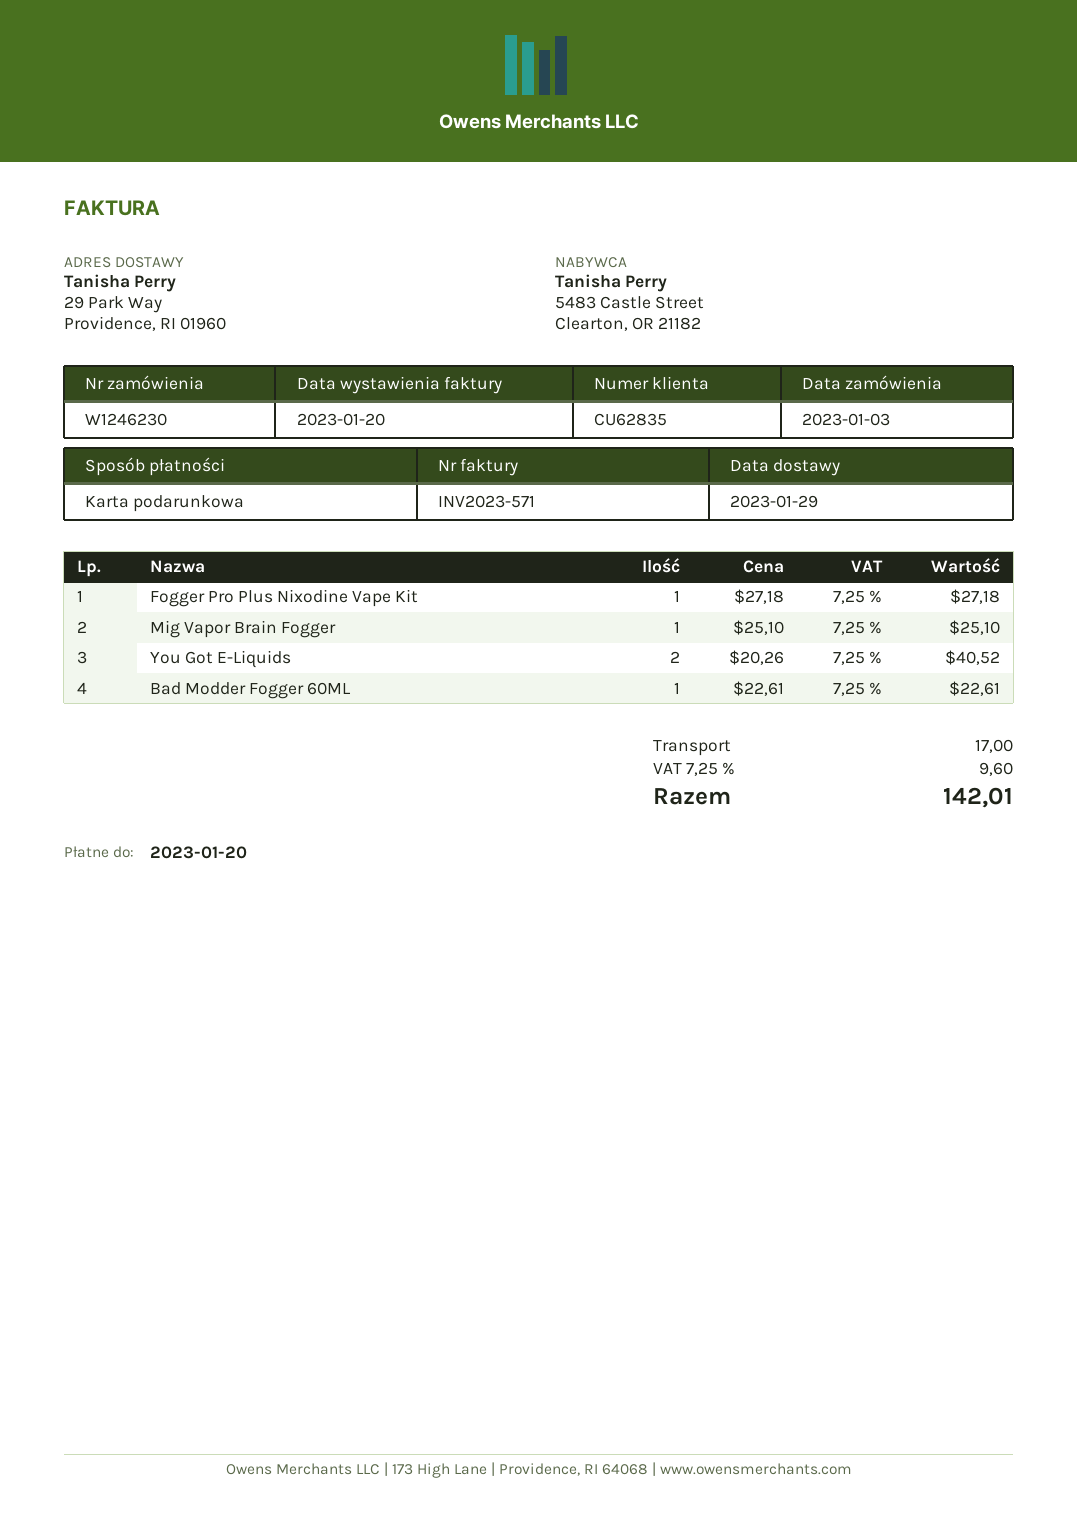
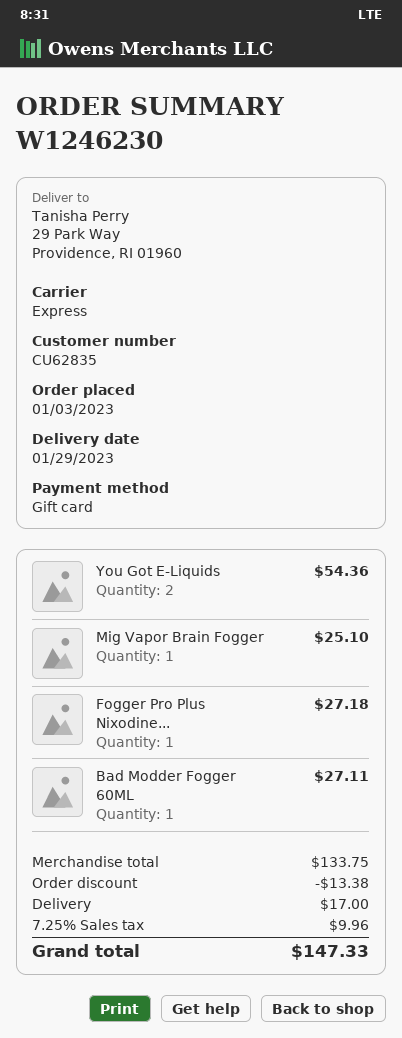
You Got E-Liquids: 2 for 40.52 -> 2 for 54.36
Bad Modder Fogger 60ML: 1 for 22.61 -> 1 for 27.11
discount: none -> 13.38
tax: 7.25% = 9.60 -> 7.25% = 9.96
total: 142.01 -> 147.33

